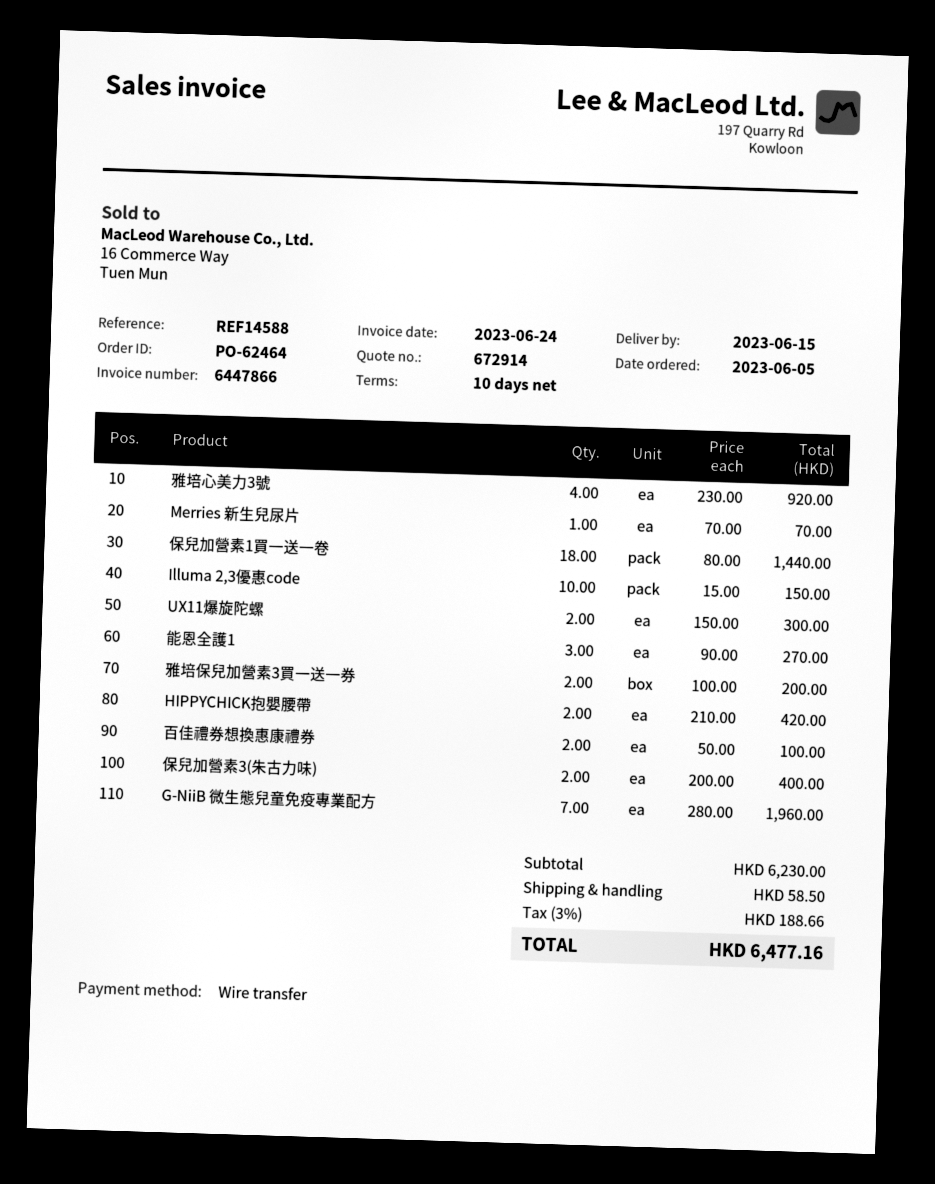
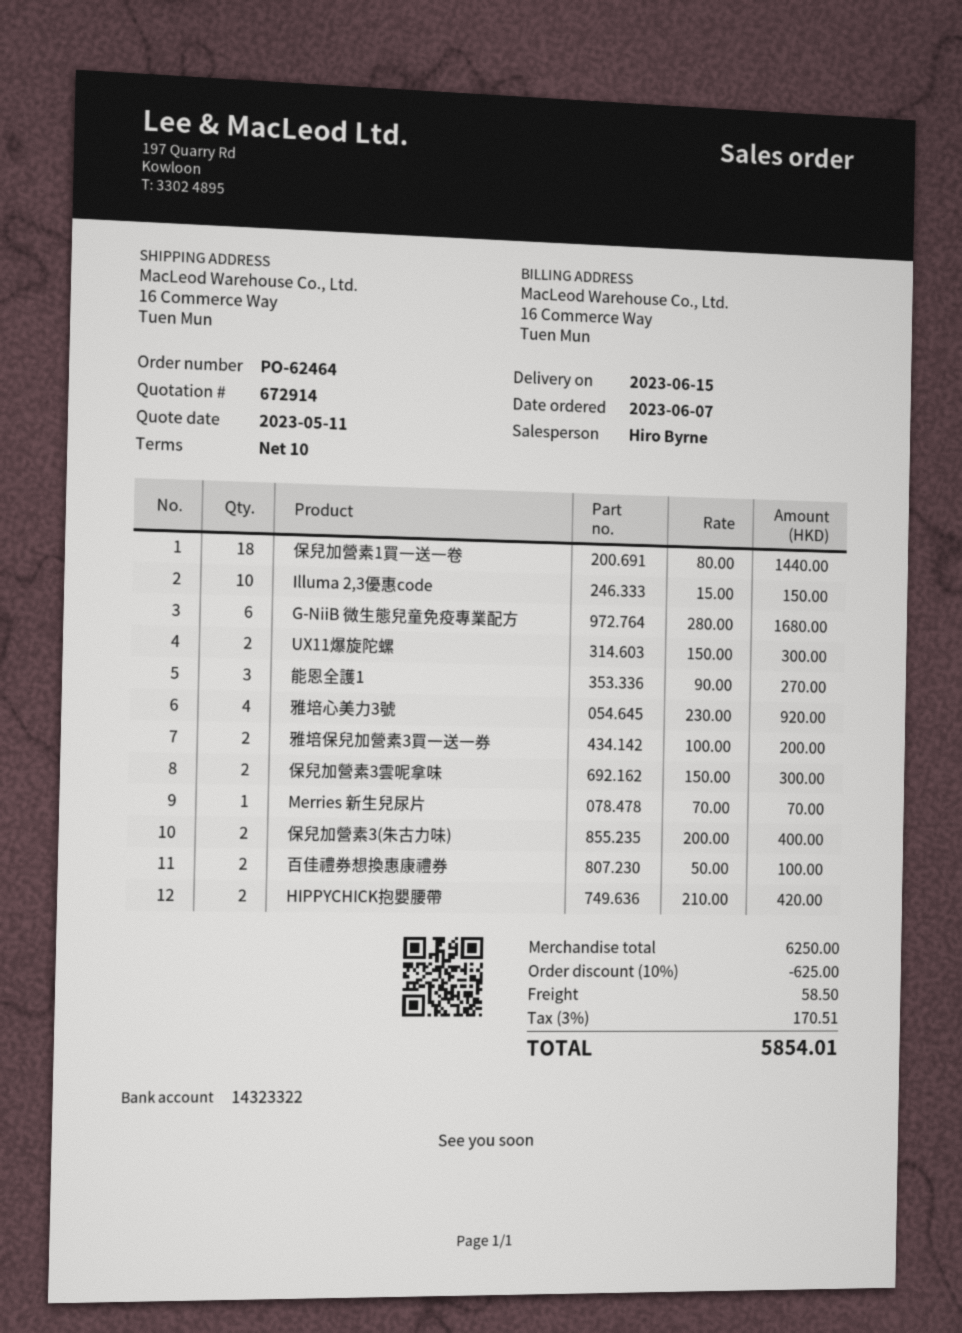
order date: 2023-06-05 -> 2023-06-07
G-NiiB 微生態兒童免疫專業配方: 7 x 280.00 = 1960.00 -> 6 x 280.00 = 1680.00
保兒加營素3雲呢拿味: none -> 2 x 150.00 = 300.00
subtotal: 6230.00 -> 6250.00
discount: none -> 10% = 625.00
tax: 3% = 188.66 -> 3% = 170.51
total: 6477.16 -> 5854.01

